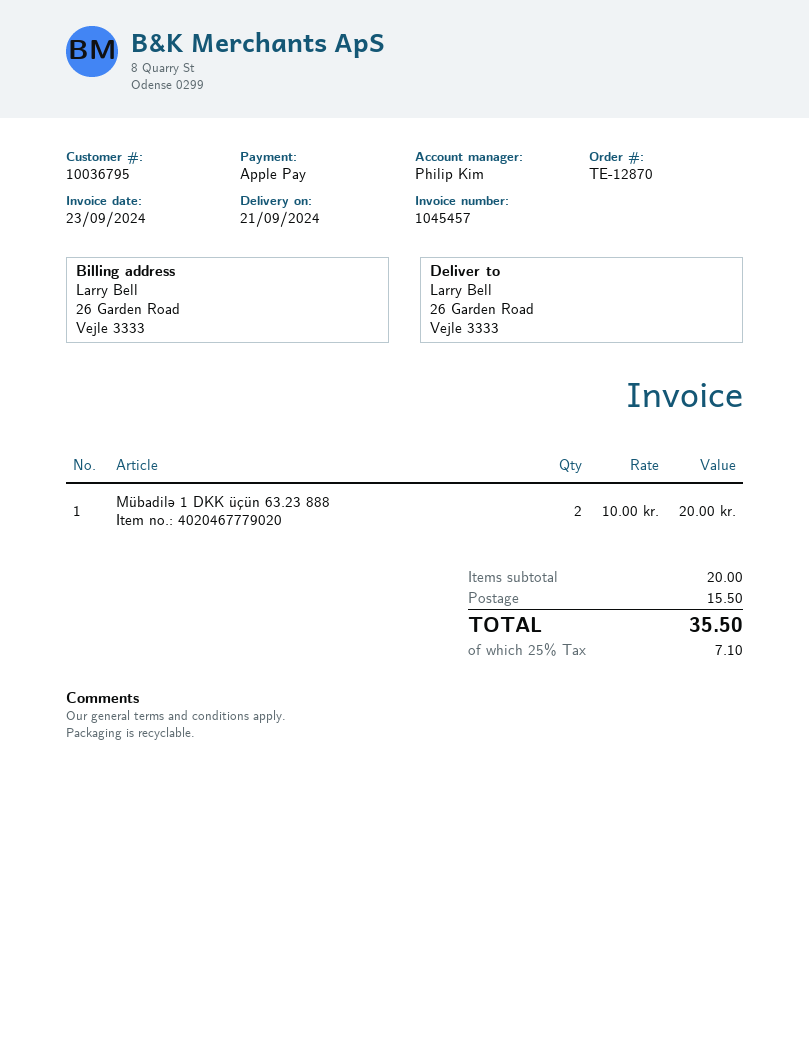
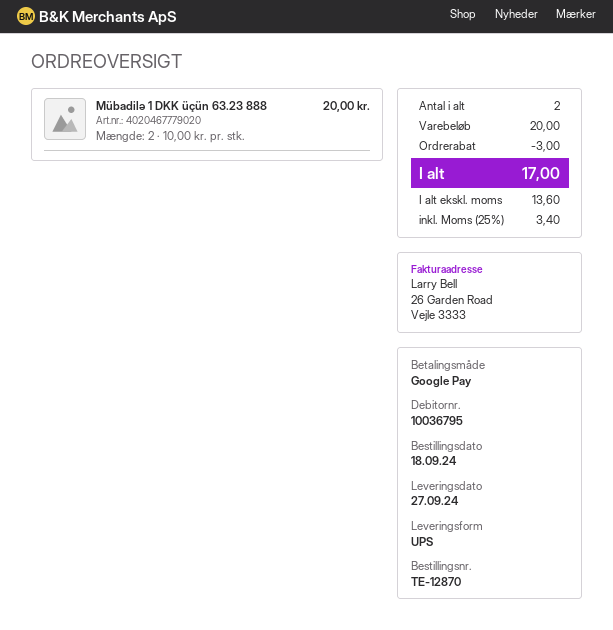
delivery date: 2024-09-21 -> 2024-09-27
payment method: Apple Pay -> Google Pay
discount: none -> 3.00
shipping: 15.50 -> none
tax: 25% = 7.10 -> 25% = 3.40
total: 35.50 -> 17.00

